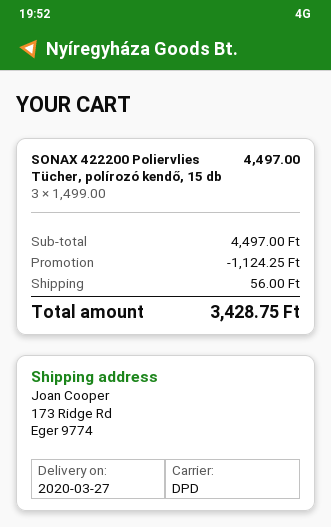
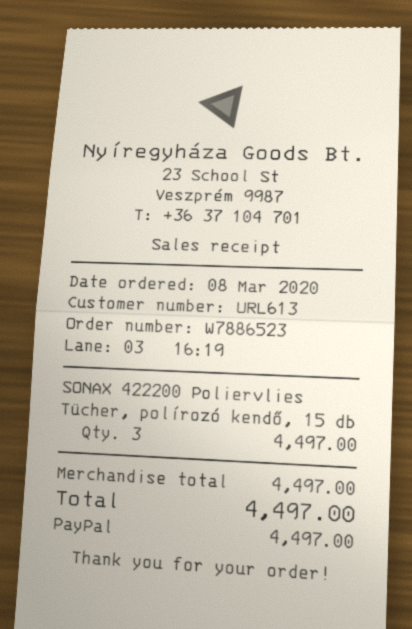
discount: 1124.25 -> none
shipping: 56.00 -> none
total: 3428.75 -> 4497.00

